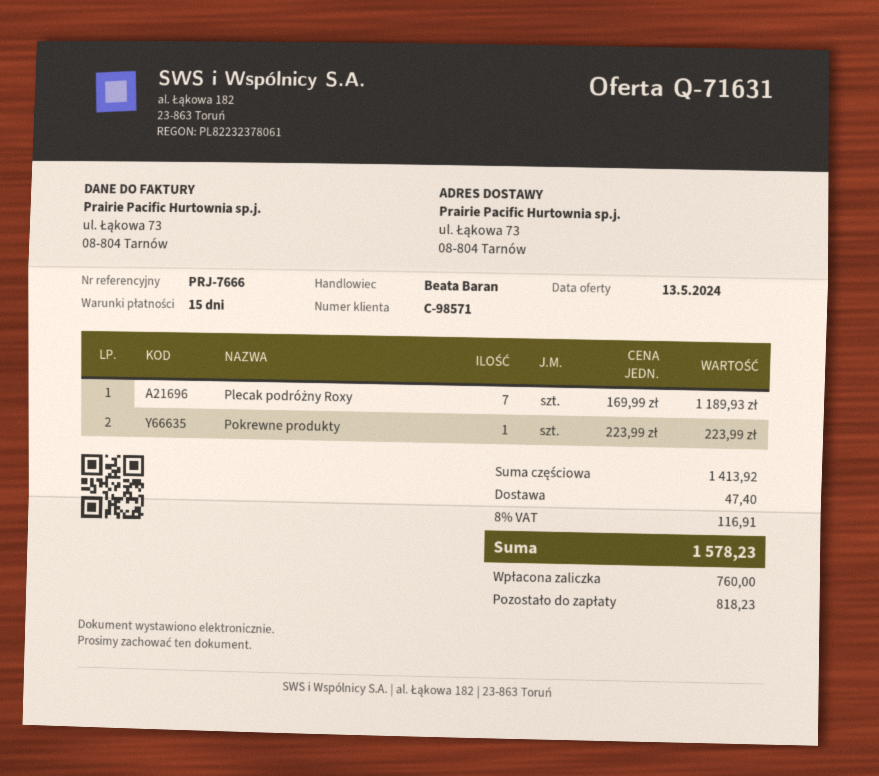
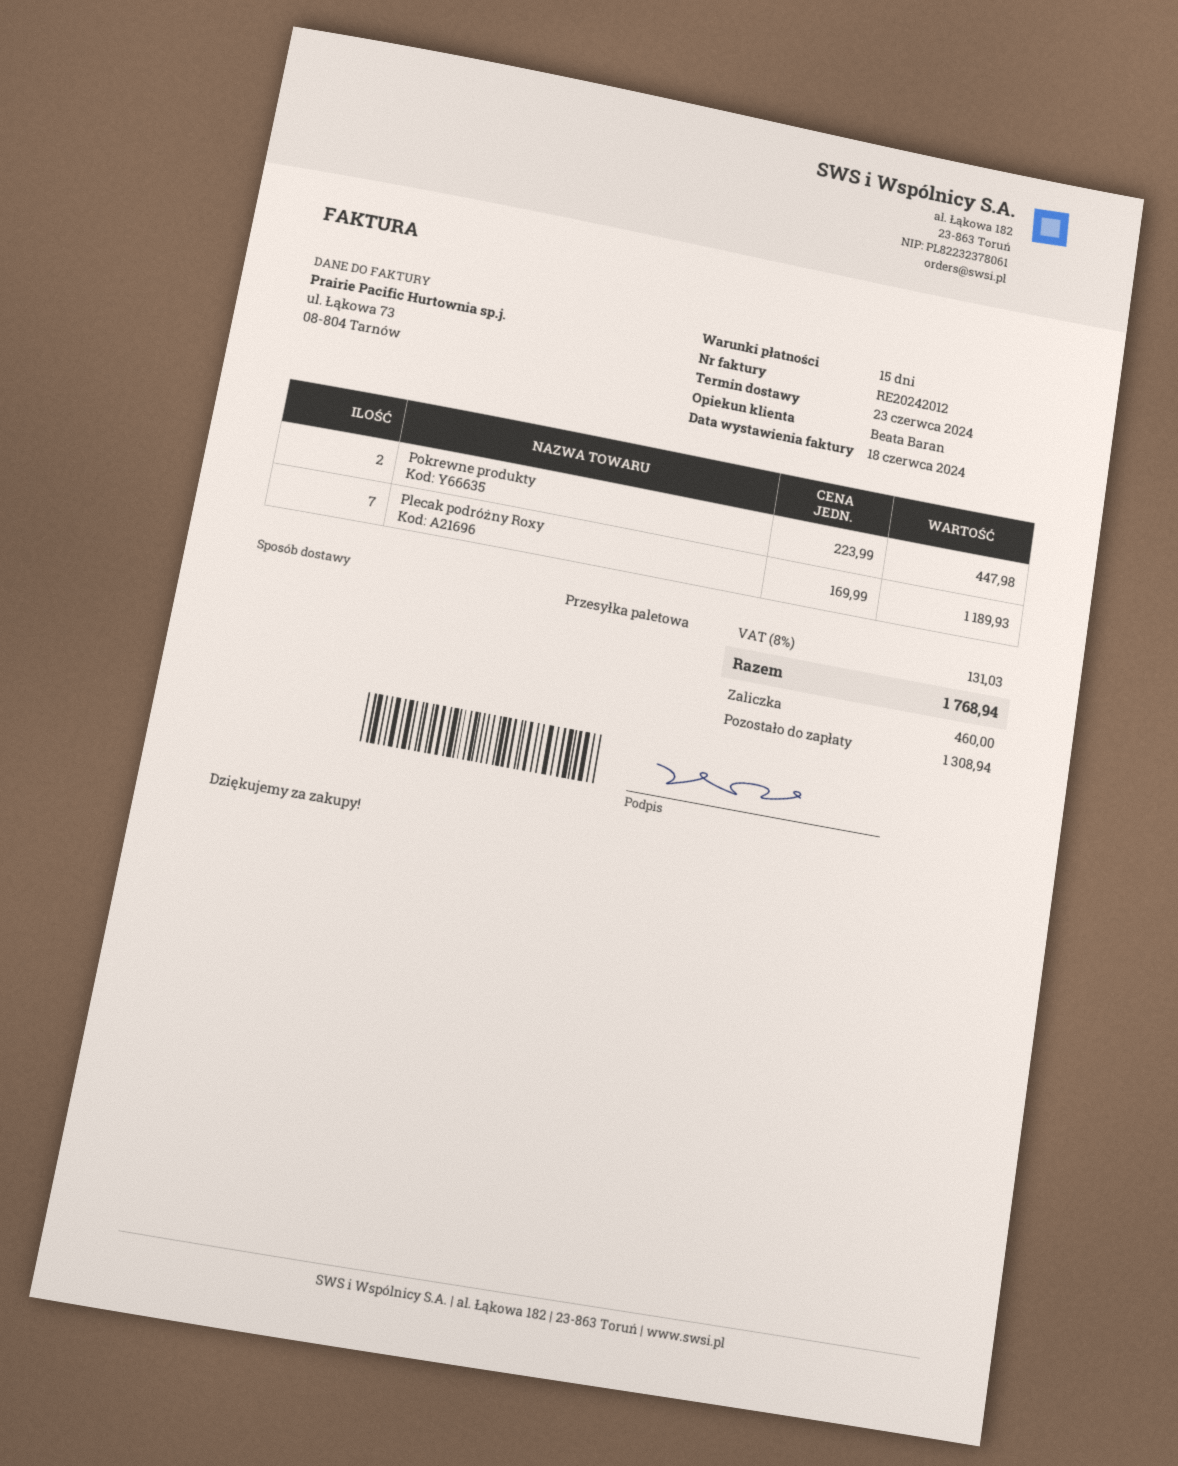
Pokrewne produkty: 1 x 223.99 = 223.99 -> 2 x 223.99 = 447.98
shipping: 47.40 -> none
tax: 8% = 116.91 -> 8% = 131.03
total: 1578.23 -> 1768.94
deposit: 760.00 -> 460.00
balance: 818.23 -> 1308.94

